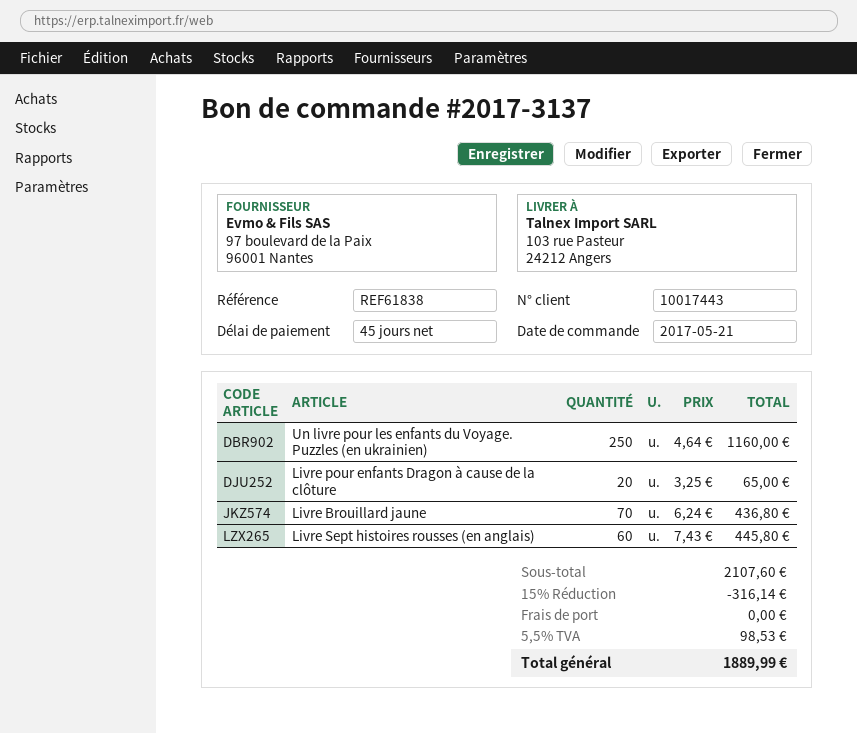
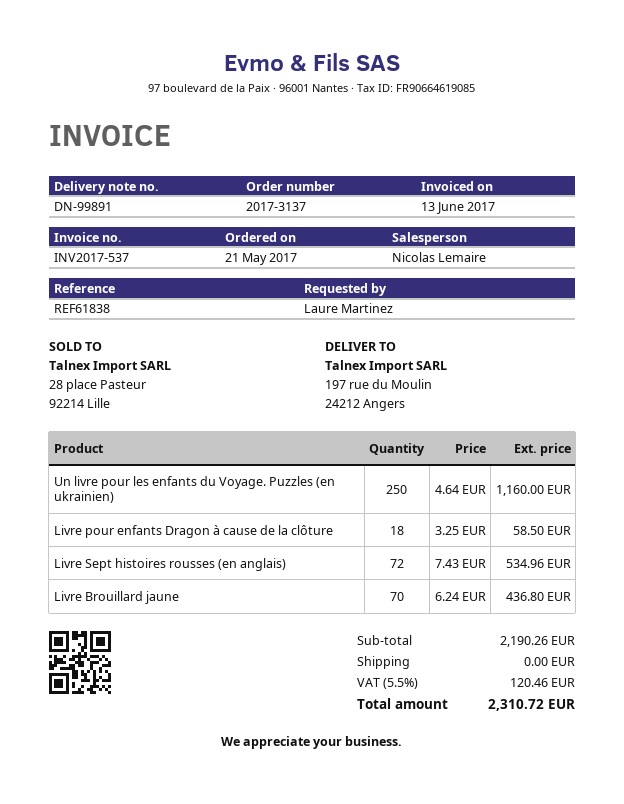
ship to: 103 rue Pasteur, 24212 Angers -> 197 rue du Moulin, 24212 Angers
Livre pour enfants Dragon à cause de la clôture: 20 x 3.25 = 65.00 -> 18 x 3.25 = 58.50
Livre Sept histoires rousses (en anglais): 60 x 7.43 = 445.80 -> 72 x 7.43 = 534.96
subtotal: 2107.60 -> 2190.26
discount: 15% = 316.14 -> none
tax: 5.5% = 98.53 -> 5.5% = 120.46
total: 1889.99 -> 2310.72

